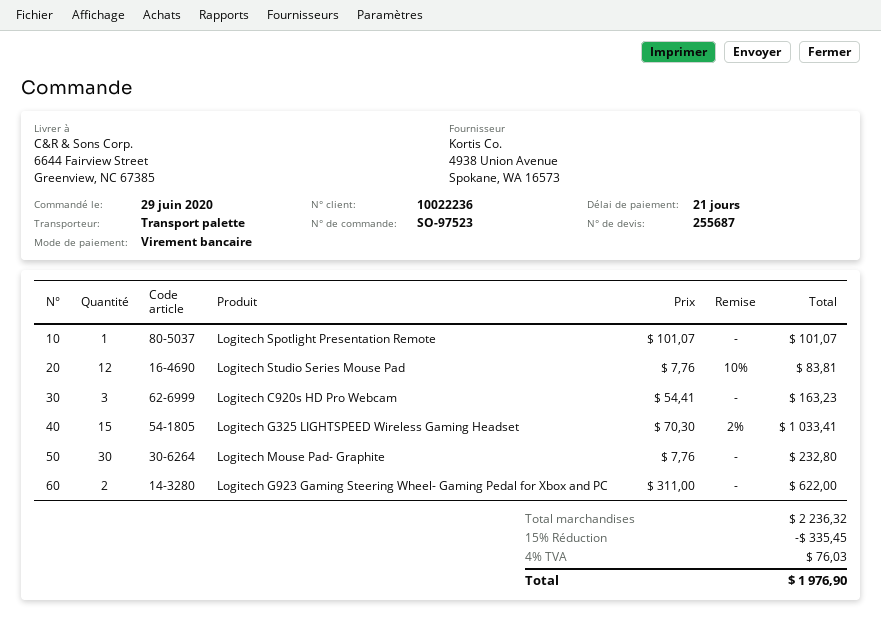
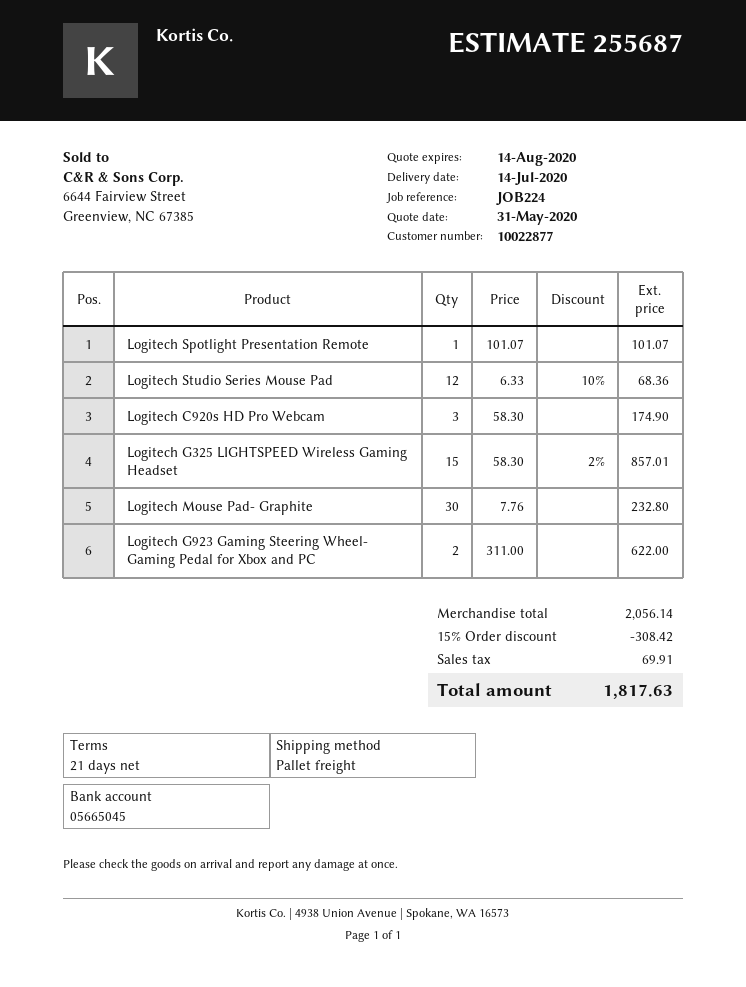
customer number: 10022236 -> 10022877
Logitech Studio Series Mouse Pad: 12 x 7.76 - 10% = 83.81 -> 12 x 6.33 - 10% = 68.36
Logitech C920s HD Pro Webcam: 3 x 54.41 = 163.23 -> 3 x 58.30 = 174.90
Logitech G325 LIGHTSPEED Wireless Gaming Headset: 15 x 70.30 - 2% = 1033.41 -> 15 x 58.30 - 2% = 857.01
subtotal: 2236.32 -> 2056.14
discount: 15% = 335.45 -> 15% = 308.42
tax: 76.03 -> 69.91
total: 1976.90 -> 1817.63

